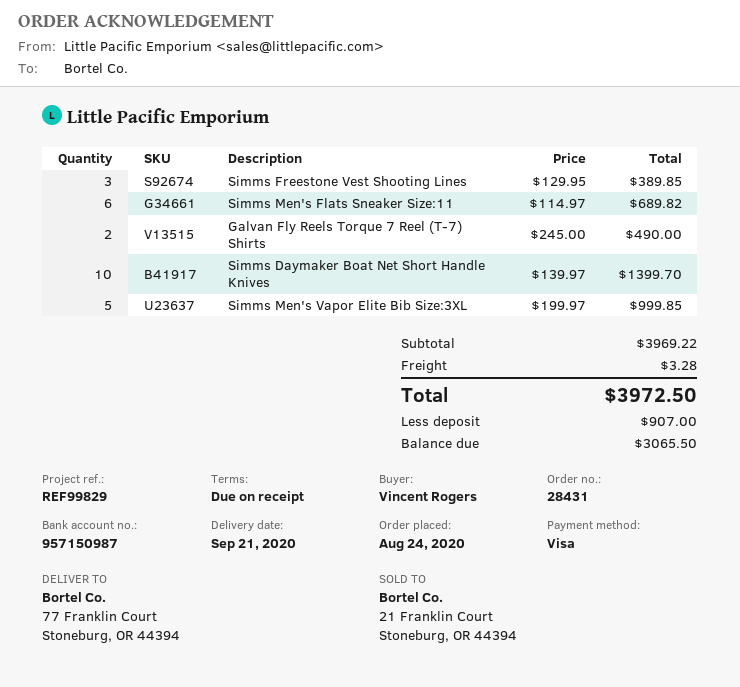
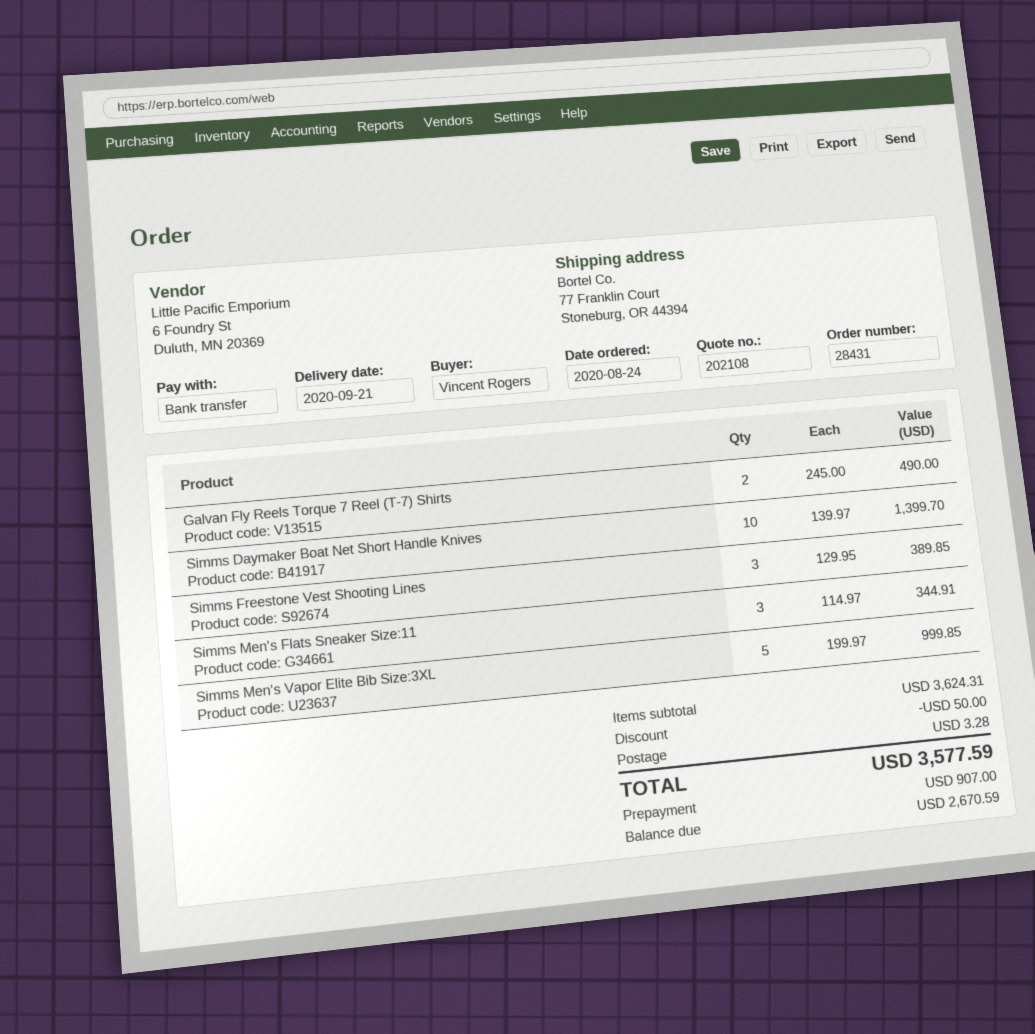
payment method: Visa -> bank transfer
Simms Men's Flats Sneaker Size:11: 6 x 114.97 = 689.82 -> 3 x 114.97 = 344.91
subtotal: 3969.22 -> 3624.31
discount: none -> 50.00
total: 3972.50 -> 3577.59
balance: 3065.50 -> 2670.59

